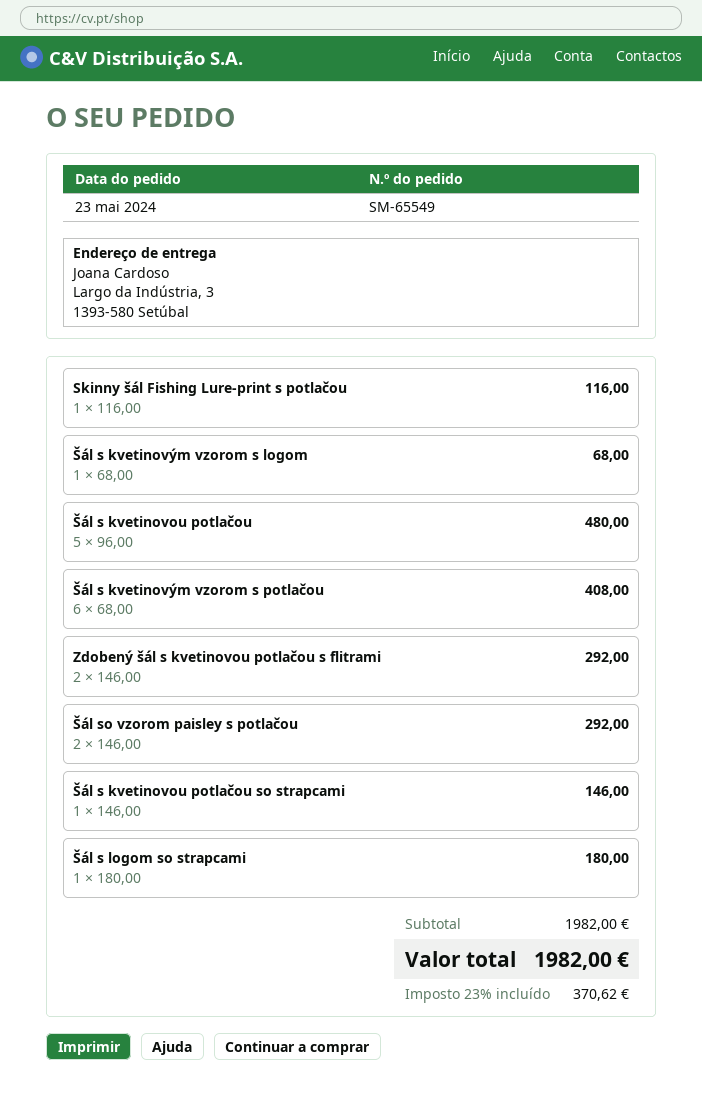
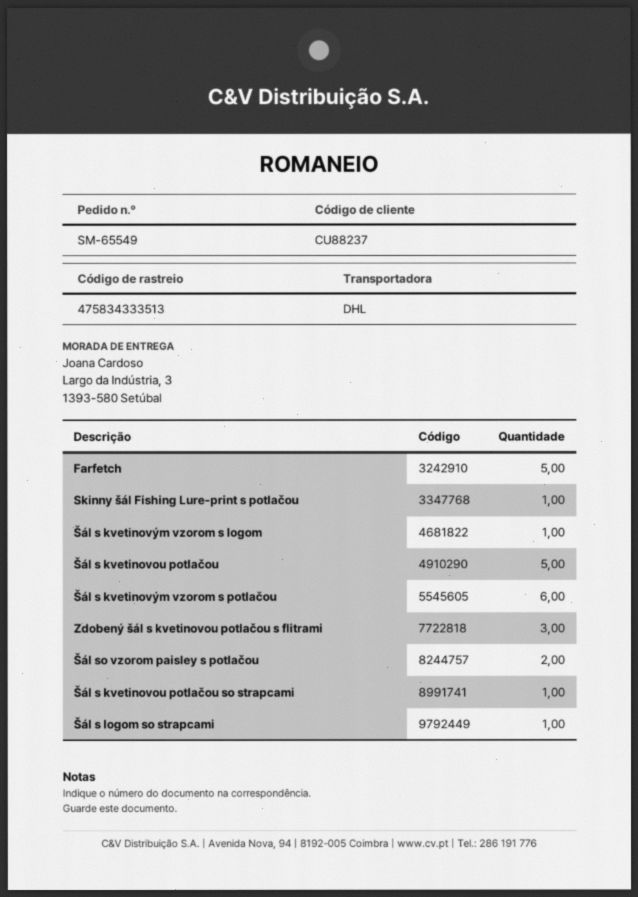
Zdobený šál s kvetinovou potlačou s flitrami: 2 -> 3
Farfetch: none -> 5

